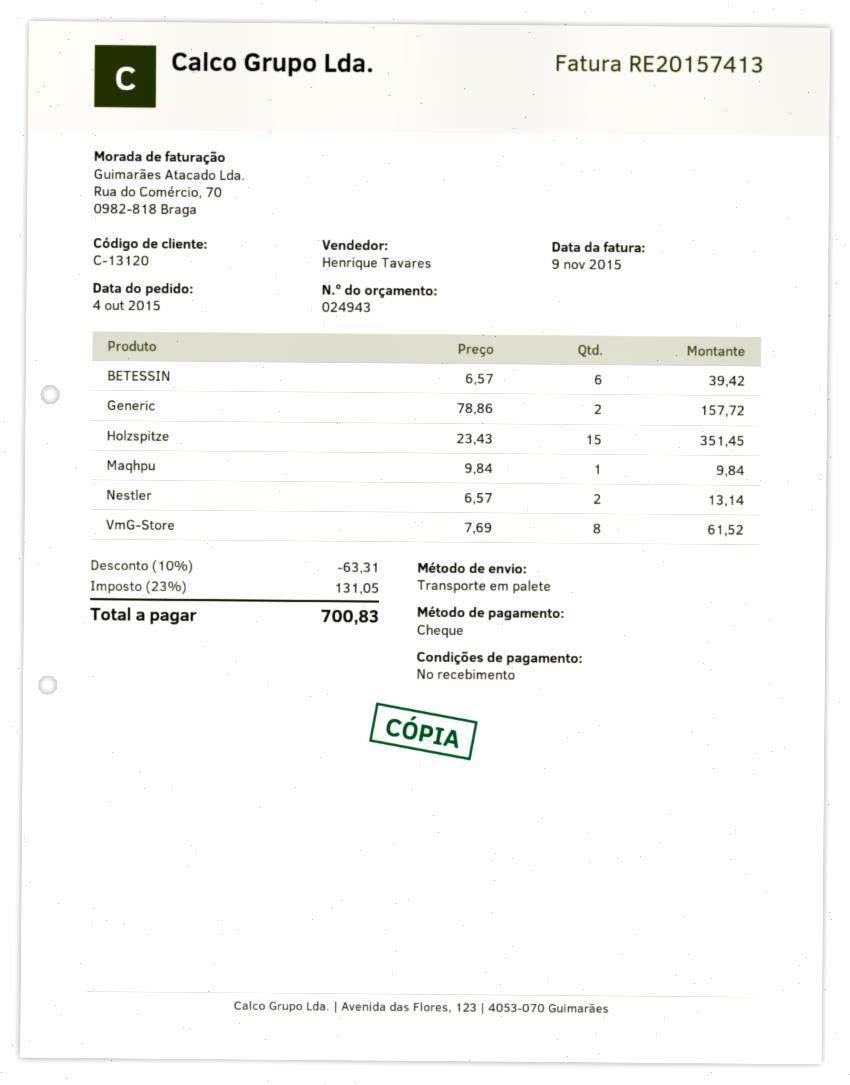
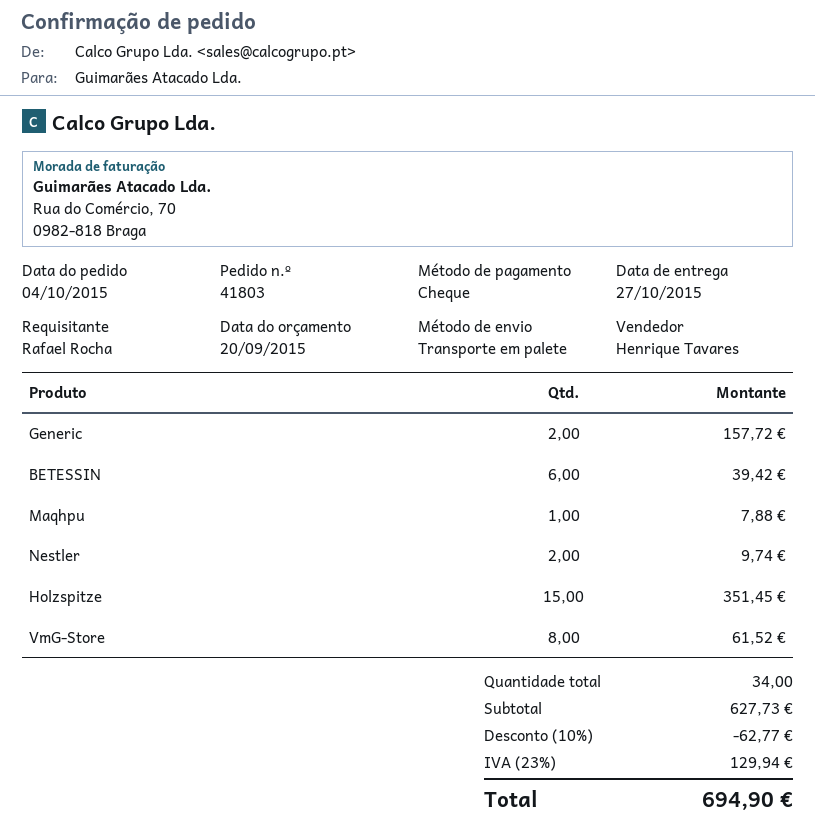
Maqhpu: 1 for 9.84 -> 1 for 7.88
Nestler: 2 for 13.14 -> 2 for 9.74
discount: 10% = 63.31 -> 10% = 62.77
tax: 23% = 131.05 -> 23% = 129.94
total: 700.83 -> 694.90

